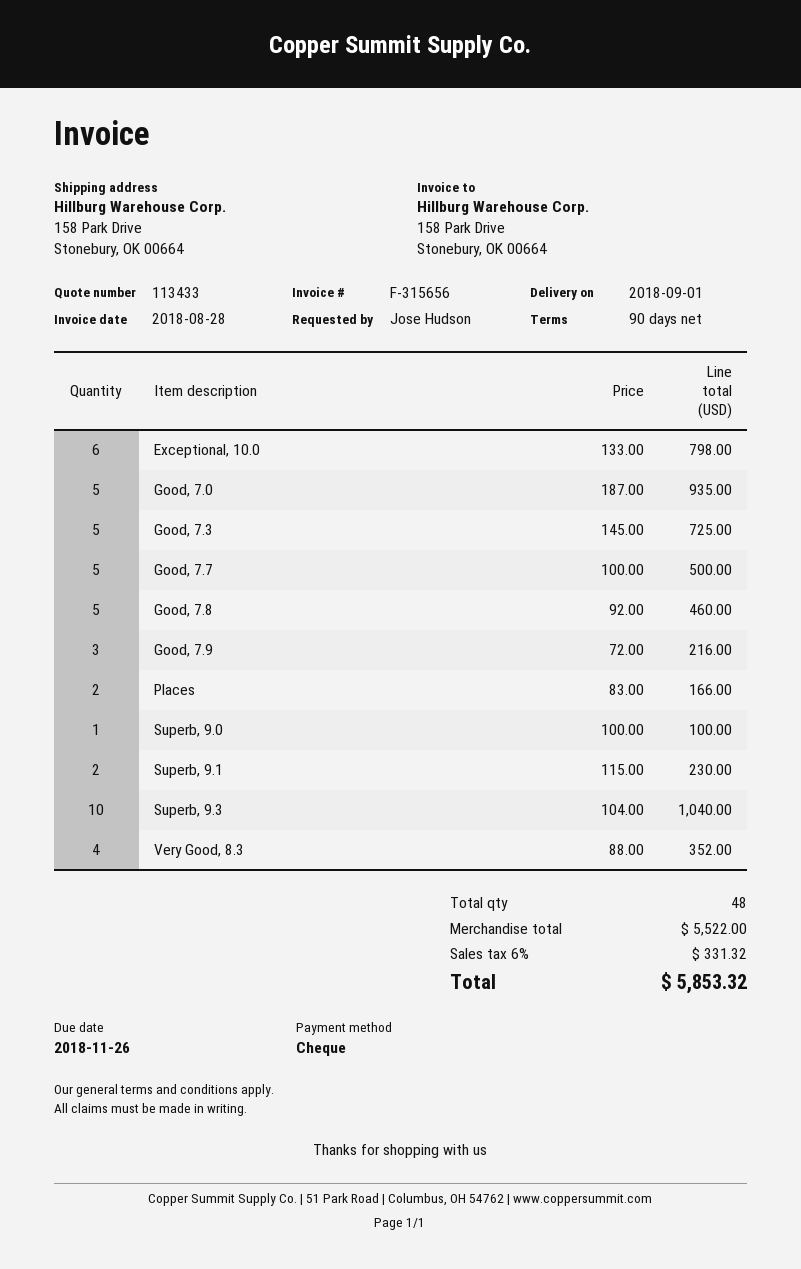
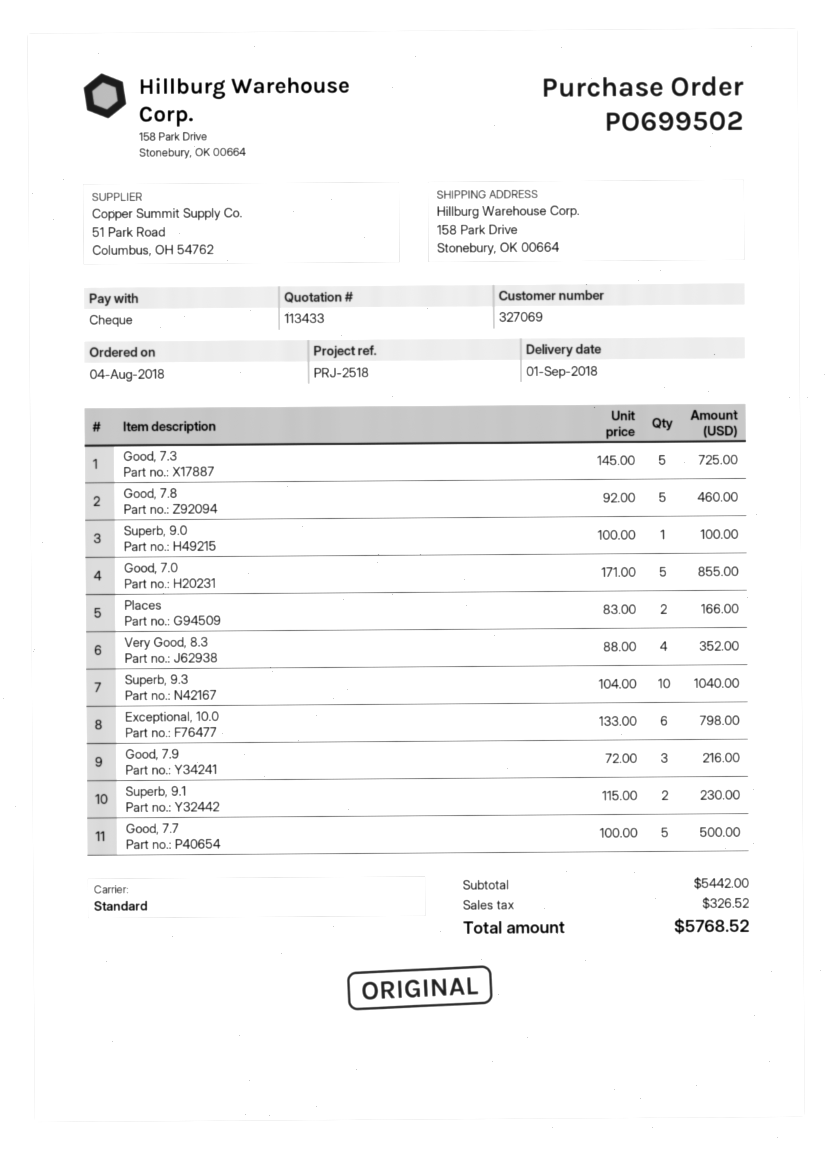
Good, 7.0: 5 x 187.00 = 935.00 -> 5 x 171.00 = 855.00
subtotal: 5522.00 -> 5442.00
tax: 331.32 -> 326.52
total: 5853.32 -> 5768.52

